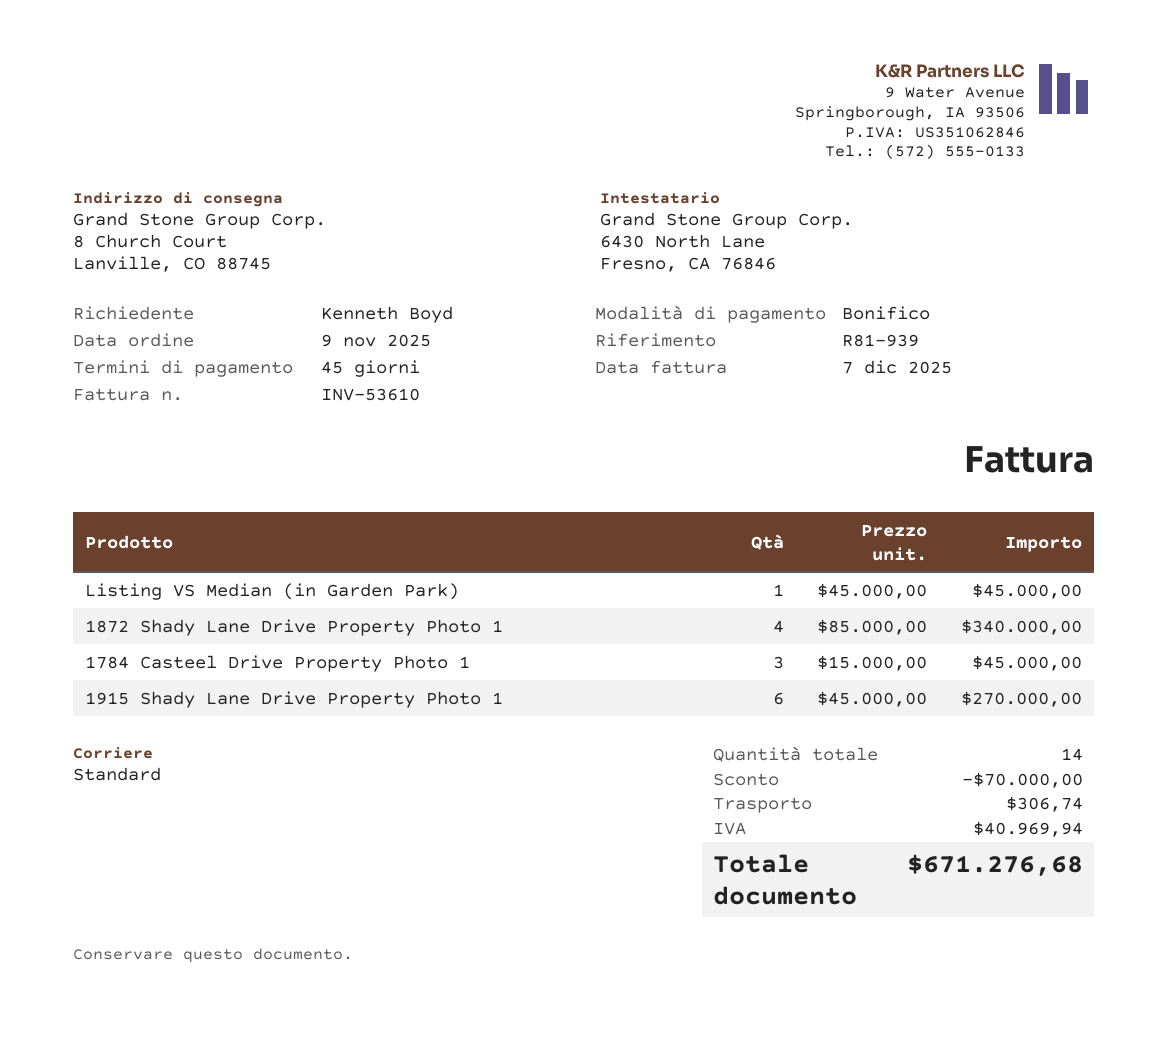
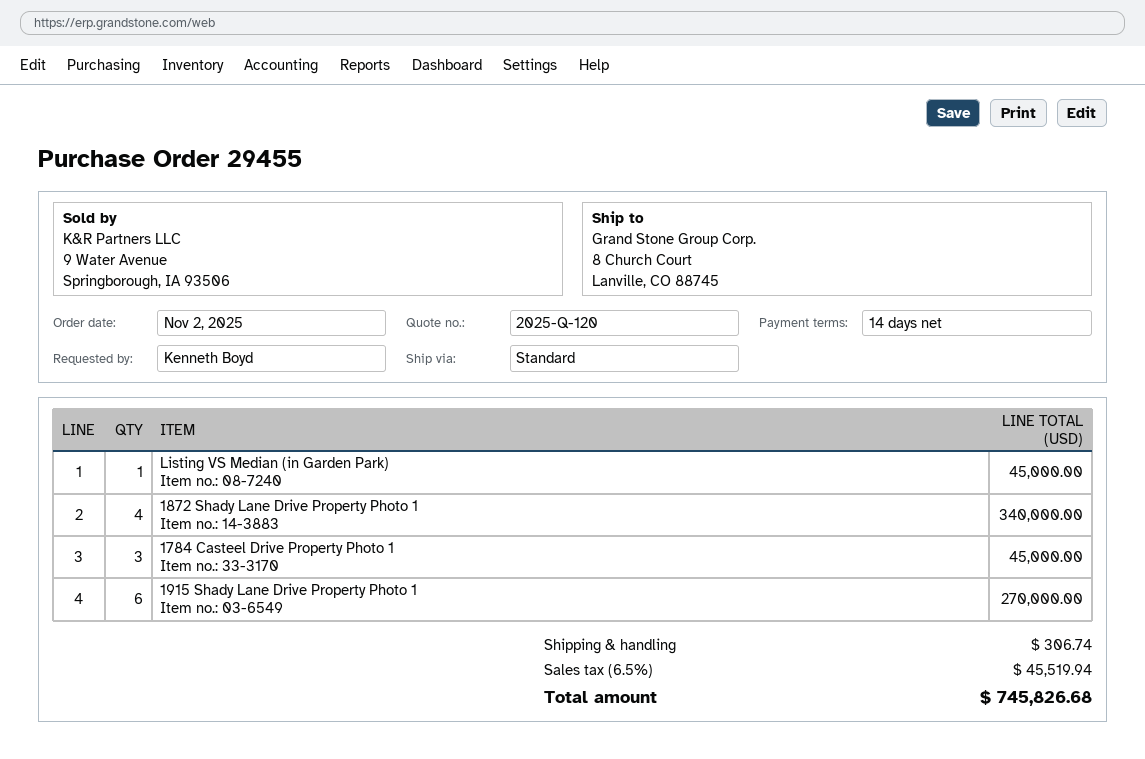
order date: 2025-11-09 -> 2025-11-02
payment terms: 45 days -> 14 days
discount: 70000.00 -> none
tax: 40969.94 -> 45519.94
total: 671276.68 -> 745826.68

